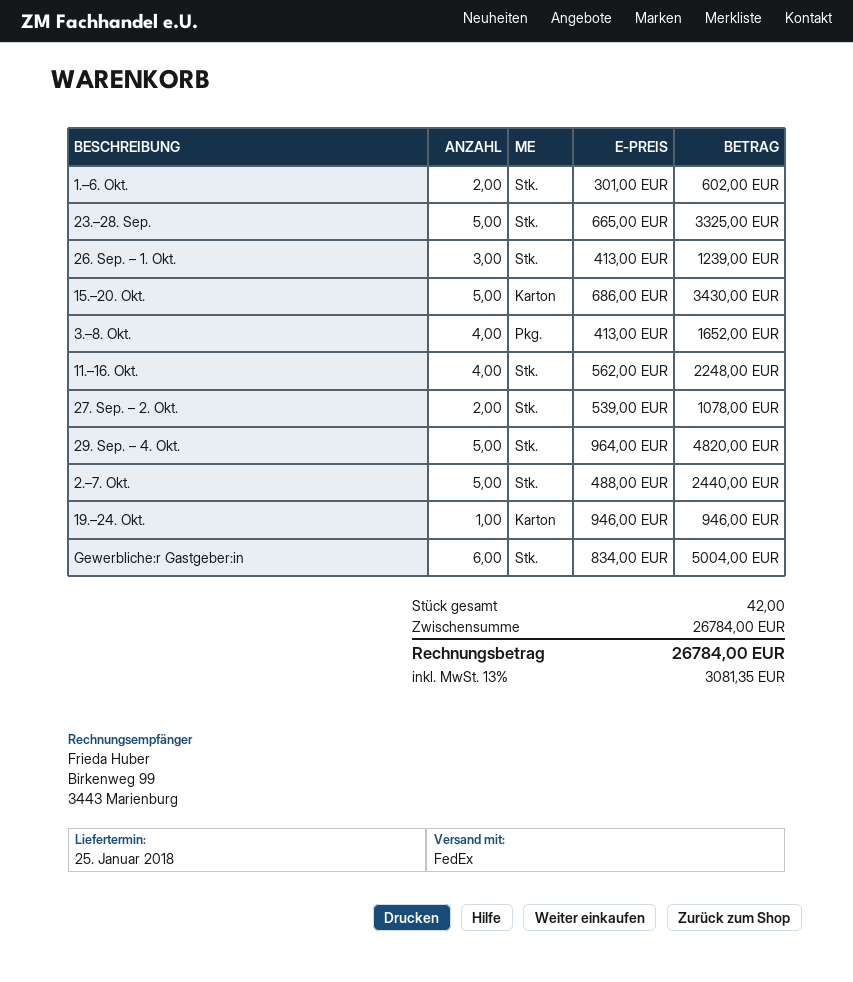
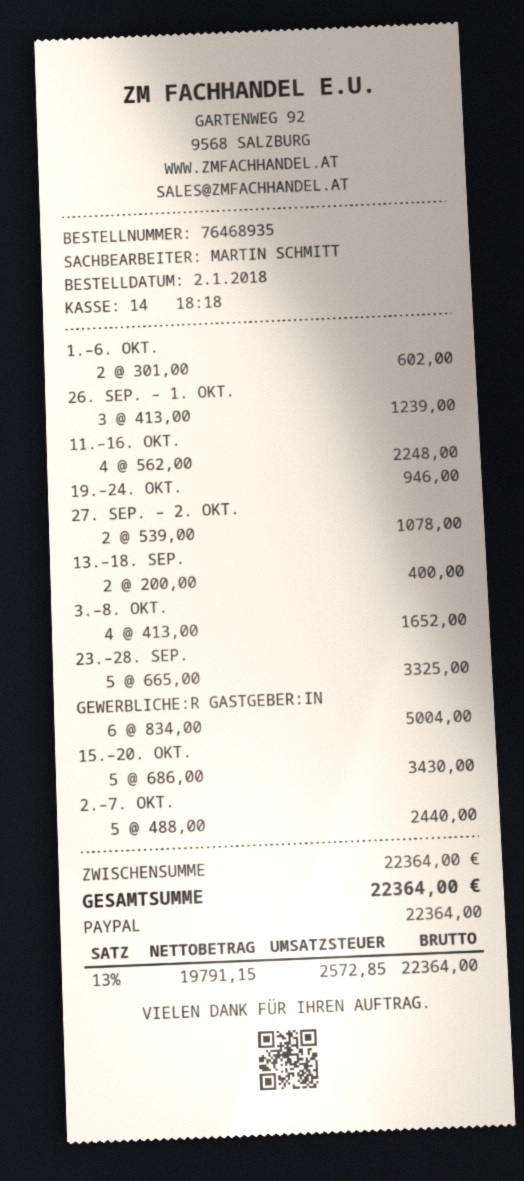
29. Sep. – 4. Okt.: 5 x 964.00 = 4820.00 -> none
13.–18. SEP.: none -> 2 x 200.00 = 400.00
subtotal: 26784.00 -> 22364.00
tax: 13% = 3081.35 -> 13% = 2572.85
total: 26784.00 -> 22364.00

